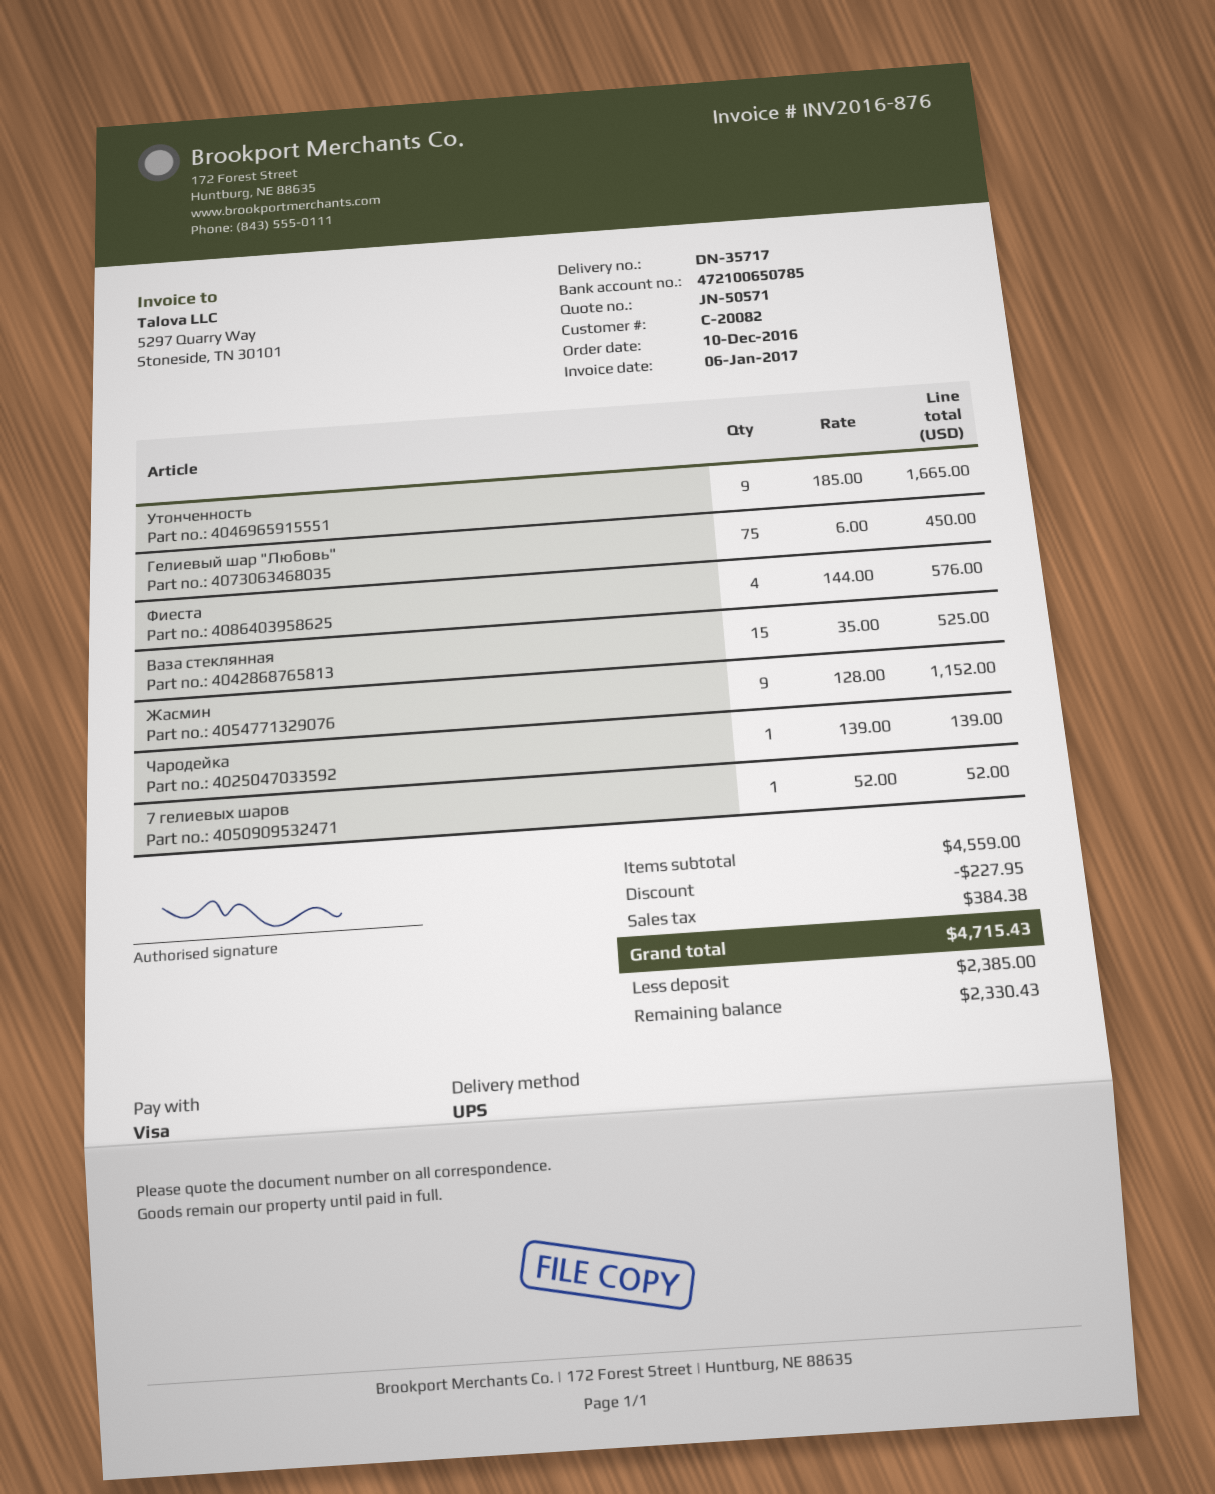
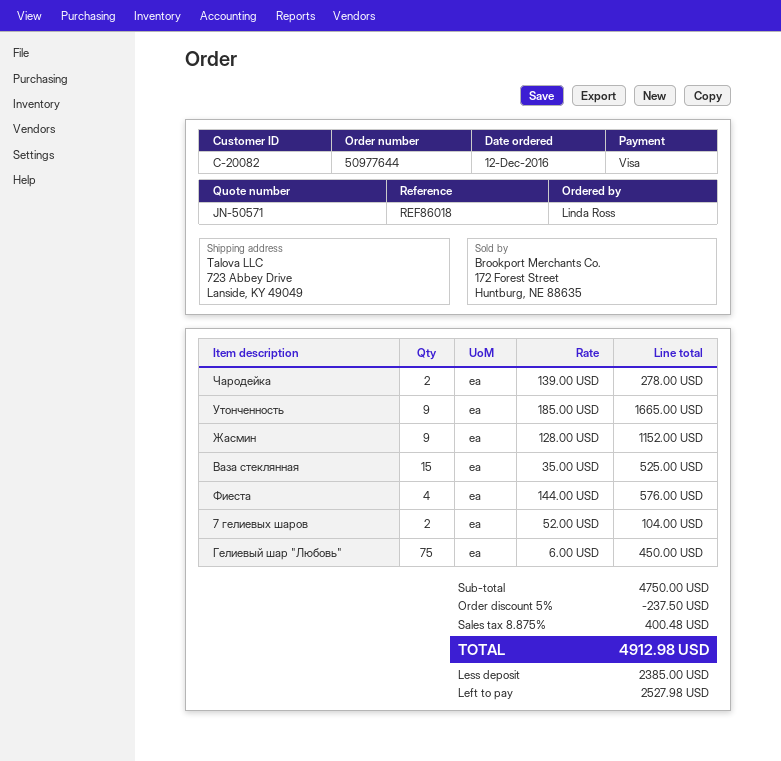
order date: 2016-12-10 -> 2016-12-12
Чародейка: 1 x 139.00 = 139.00 -> 2 x 139.00 = 278.00
7 гелиевых шаров: 1 x 52.00 = 52.00 -> 2 x 52.00 = 104.00
subtotal: 4559.00 -> 4750.00
discount: 227.95 -> 237.50
tax: 384.38 -> 400.48
total: 4715.43 -> 4912.98
balance: 2330.43 -> 2527.98

